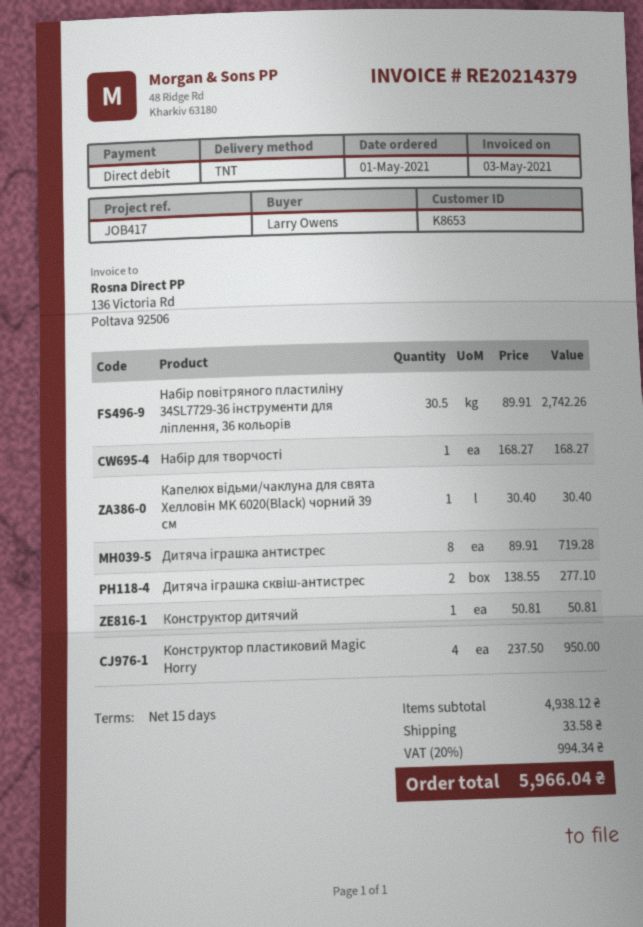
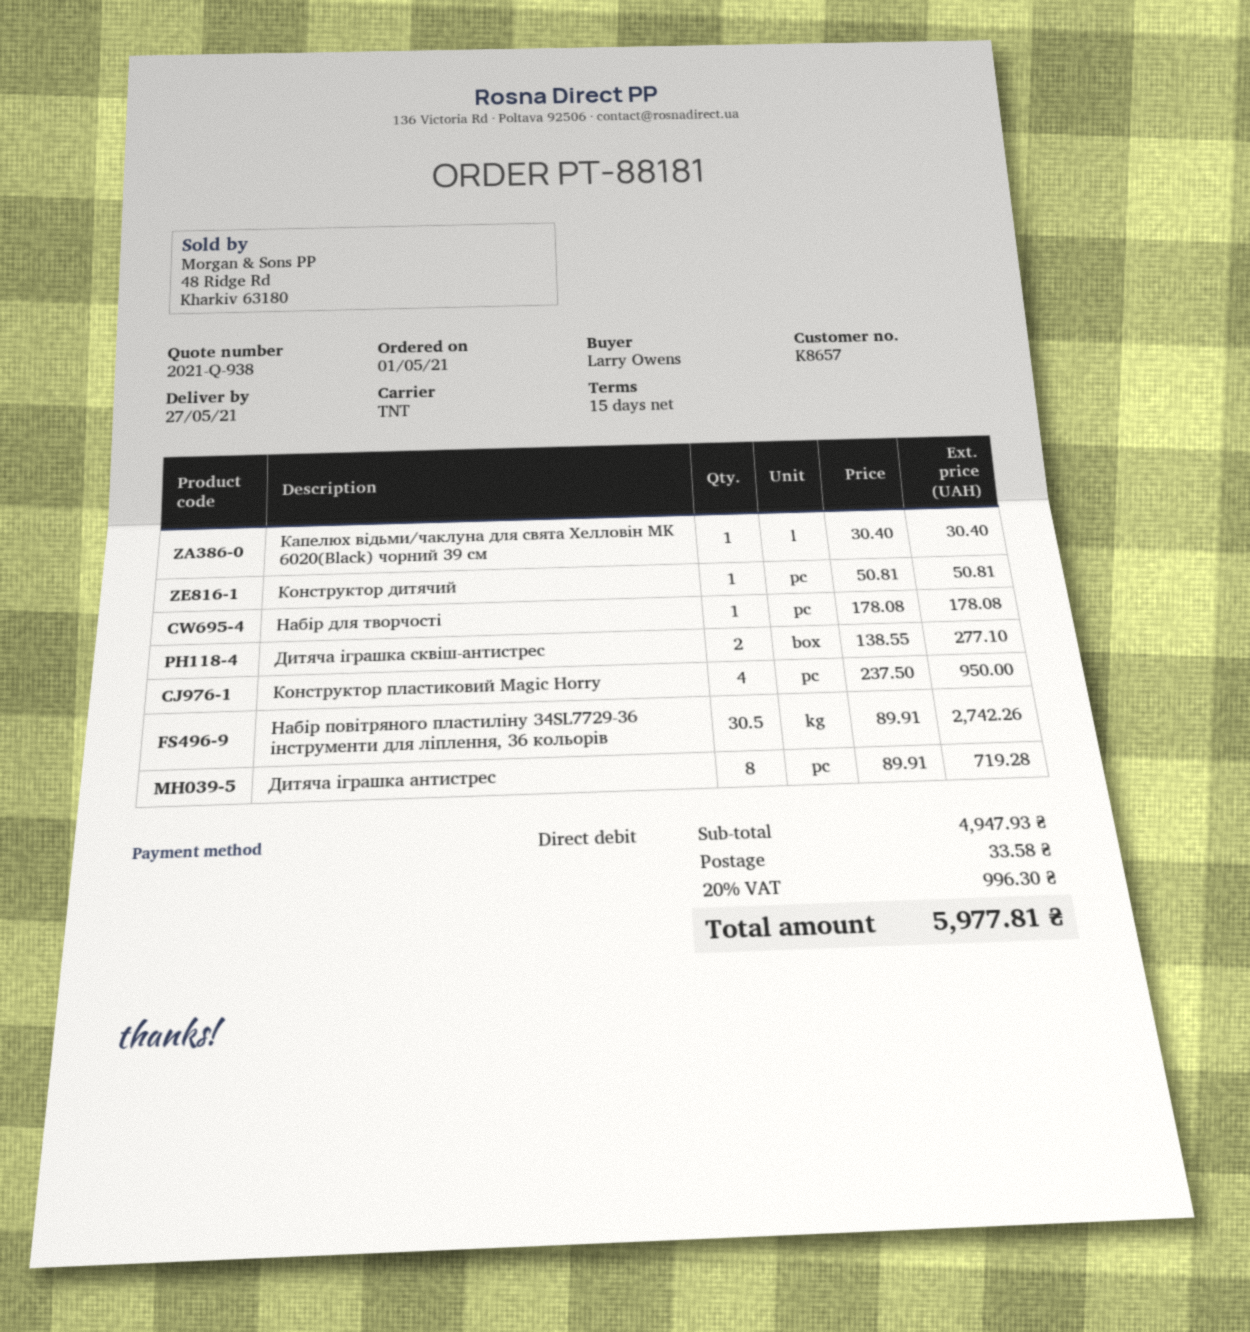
customer number: K8653 -> K8657
Набір для творчості: 1 x 168.27 = 168.27 -> 1 x 178.08 = 178.08
subtotal: 4938.12 -> 4947.93
tax: 20% = 994.34 -> 20% = 996.30
total: 5966.04 -> 5977.81

